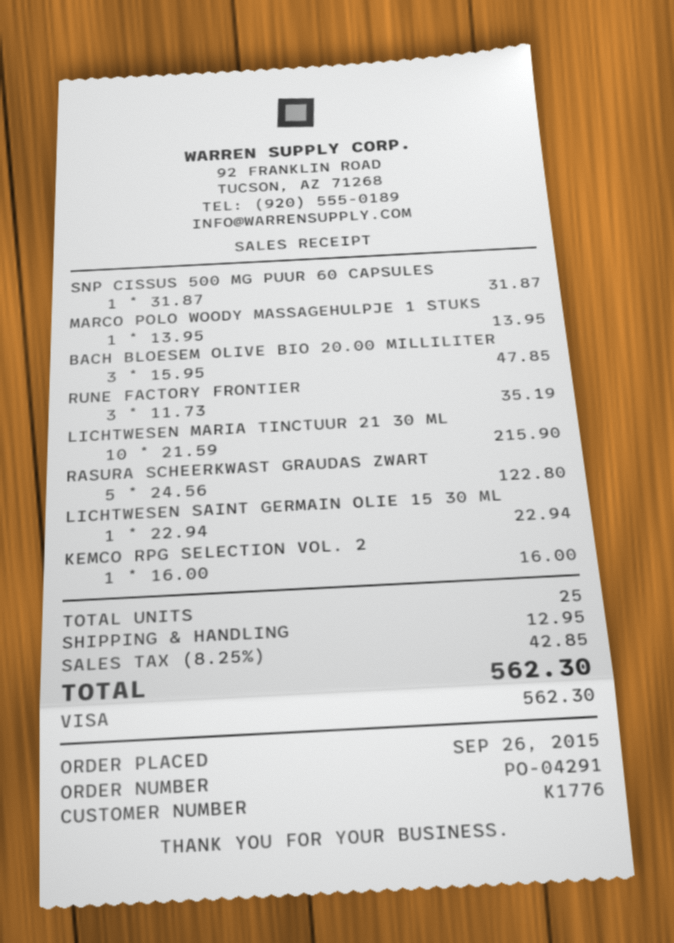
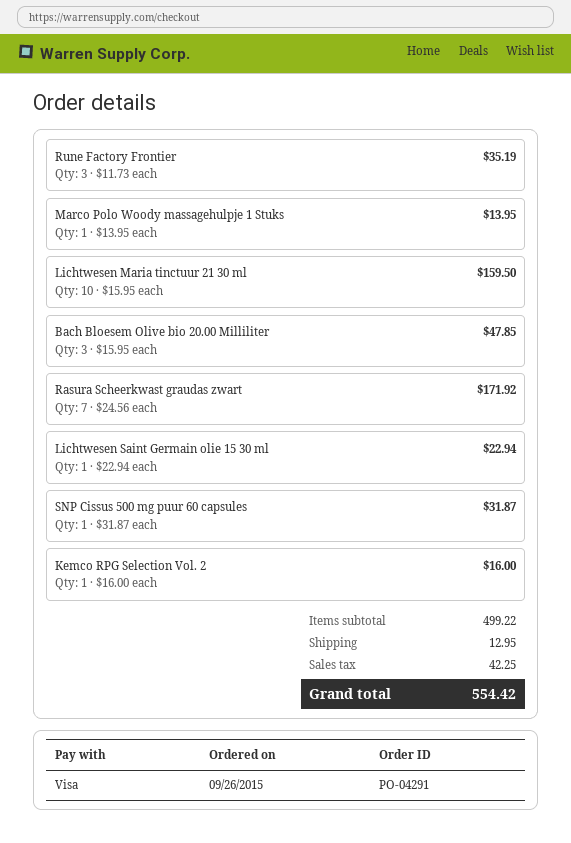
LICHTWESEN MARIA TINCTUUR 21 30 ML: 10 x 21.59 = 215.90 -> 10 x 15.95 = 159.50
RASURA SCHEERKWAST GRAUDAS ZWART: 5 x 24.56 = 122.80 -> 7 x 24.56 = 171.92
tax: 42.85 -> 42.25
total: 562.30 -> 554.42

